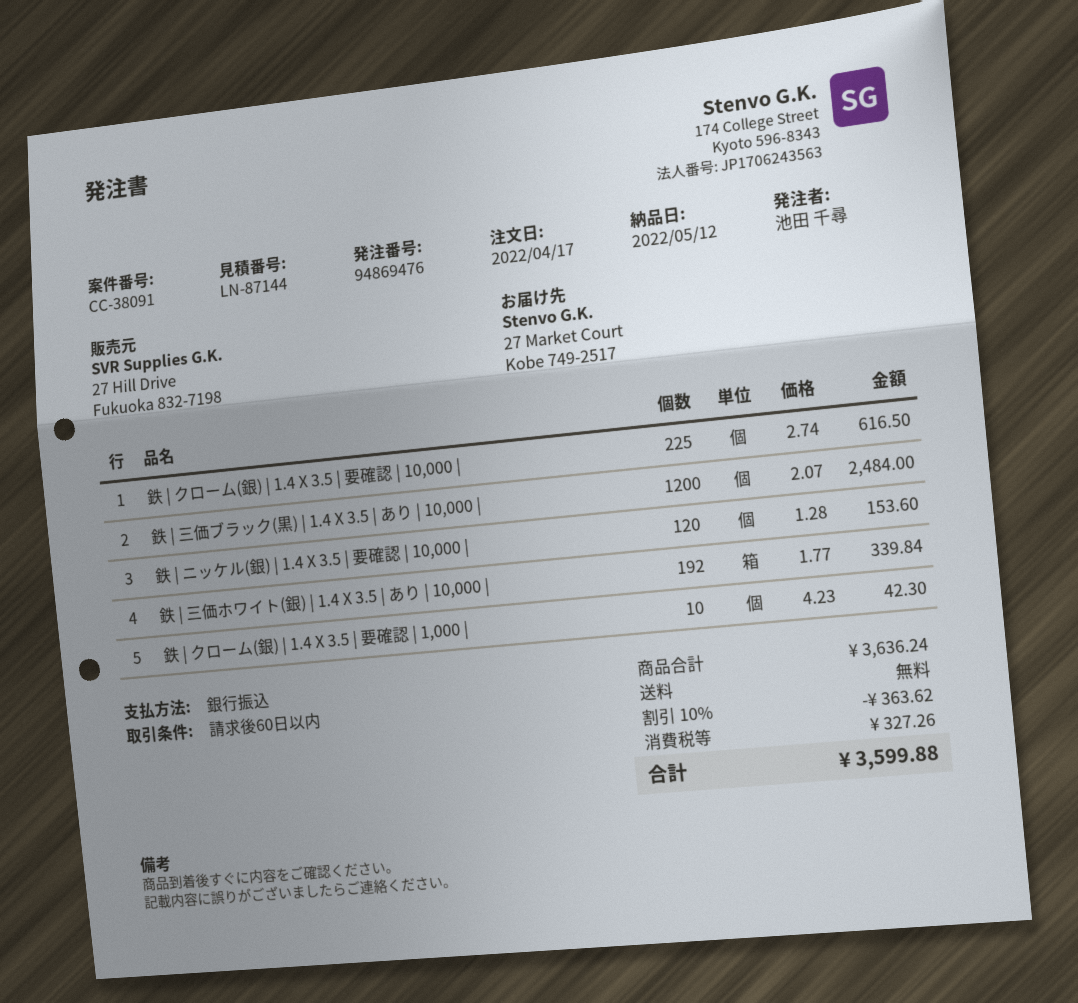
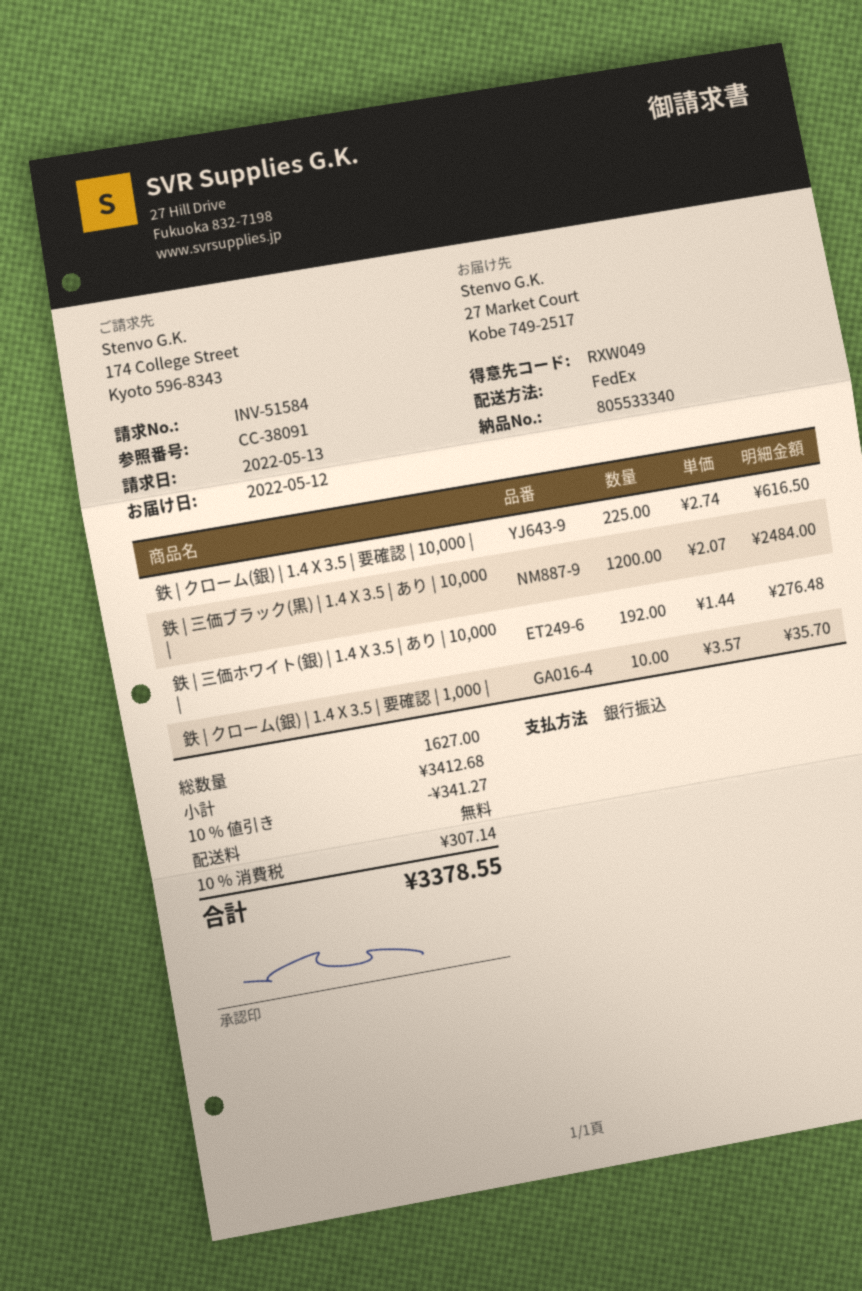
鉄 | ニッケル(銀) | 1.4 X 3.5 | 要確認 | 10,000 |: 120 x 1.28 = 153.60 -> none
鉄 | 三価ホワイト(銀) | 1.4 X 3.5 | あり | 10,000 |: 192 x 1.77 = 339.84 -> 192 x 1.44 = 276.48
鉄 | クローム(銀) | 1.4 X 3.5 | 要確認 | 1,000 |: 10 x 4.23 = 42.30 -> 10 x 3.57 = 35.70
subtotal: 3636.24 -> 3412.68
discount: 10% = 363.62 -> 10% = 341.27
tax: 327.26 -> 307.14
total: 3599.88 -> 3378.55

